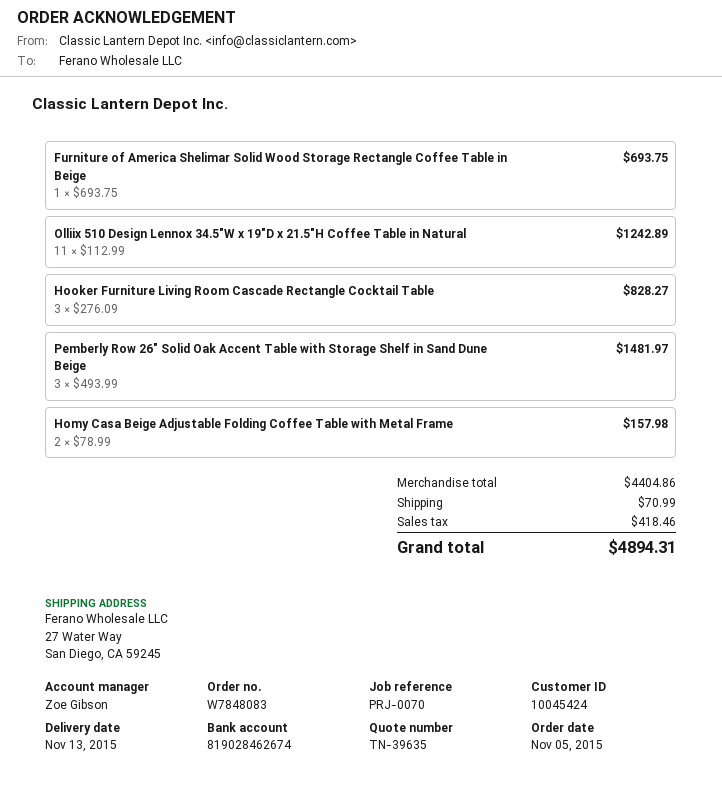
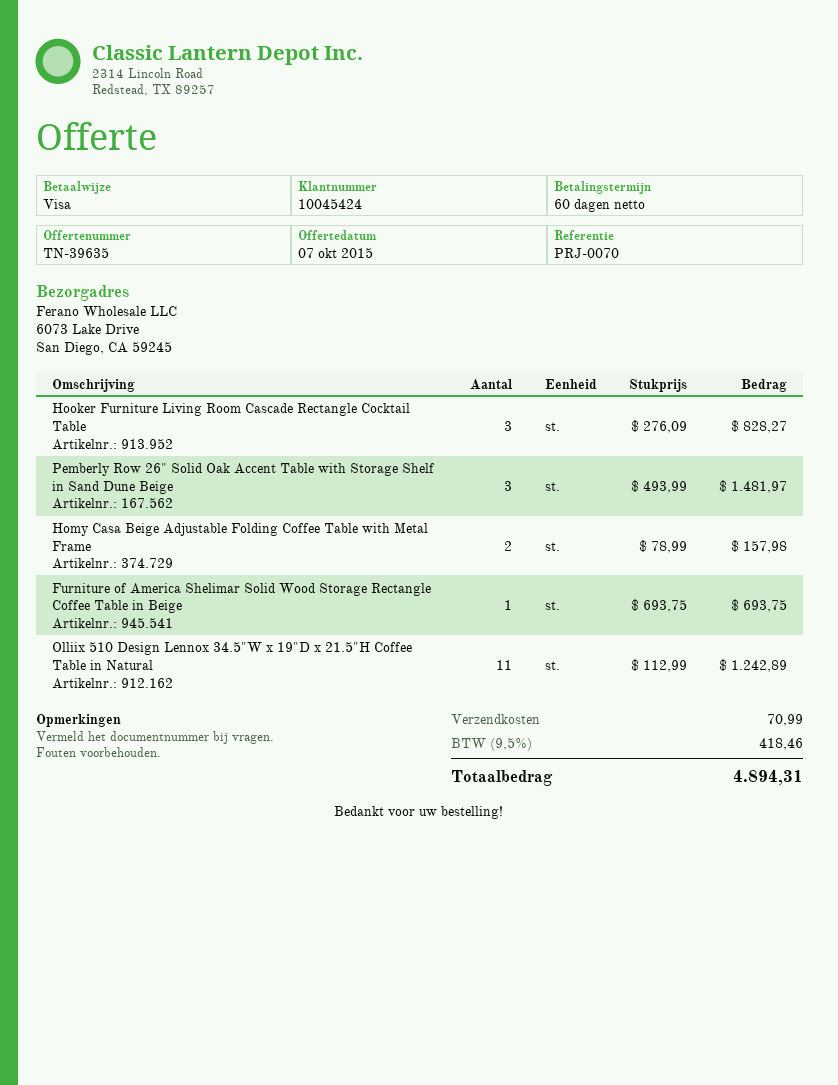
ship to: 27 Water Way, San Diego, CA 59245 -> 6073 Lake Drive, San Diego, CA 59245

